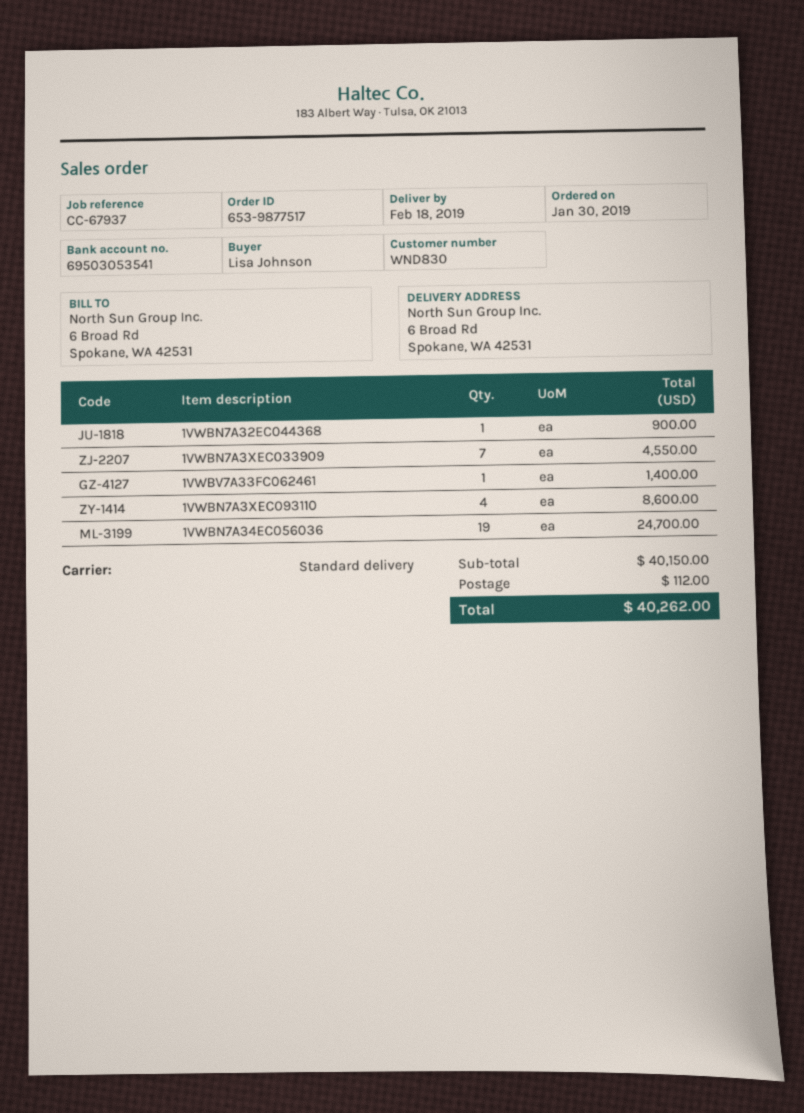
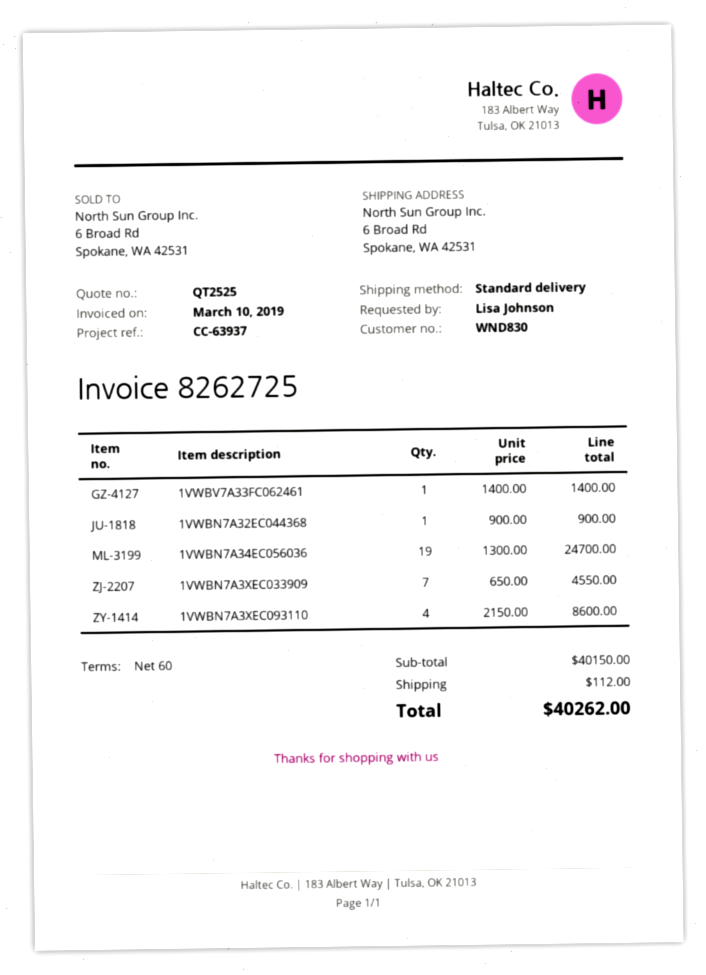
reference: CC-67937 -> CC-63937

